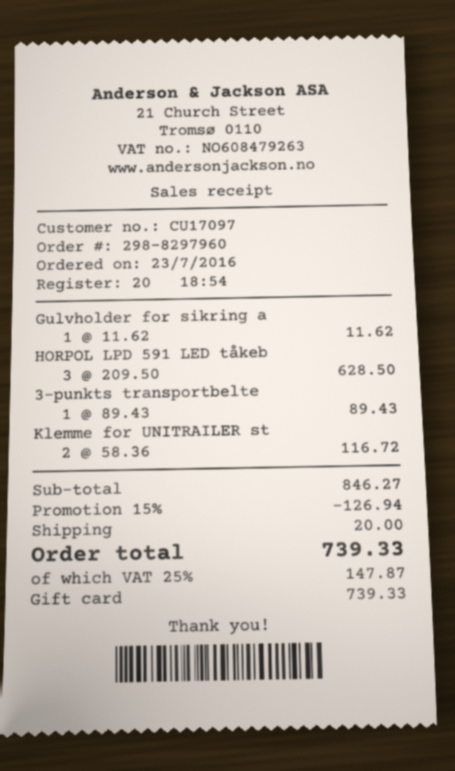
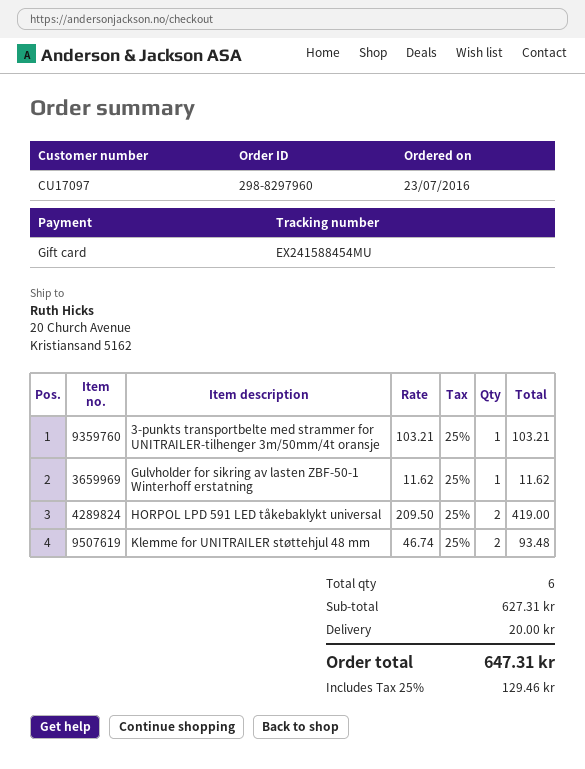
HORPOL LPD 591 LED tåkeb: 3 x 209.50 = 628.50 -> 2 x 209.50 = 419.00
3-punkts transportbelte: 1 x 89.43 = 89.43 -> 1 x 103.21 = 103.21
Klemme for UNITRAILER st: 2 x 58.36 = 116.72 -> 2 x 46.74 = 93.48
subtotal: 846.27 -> 627.31
discount: 15% = 126.94 -> none
tax: 25% = 147.87 -> 25% = 129.46
total: 739.33 -> 647.31

